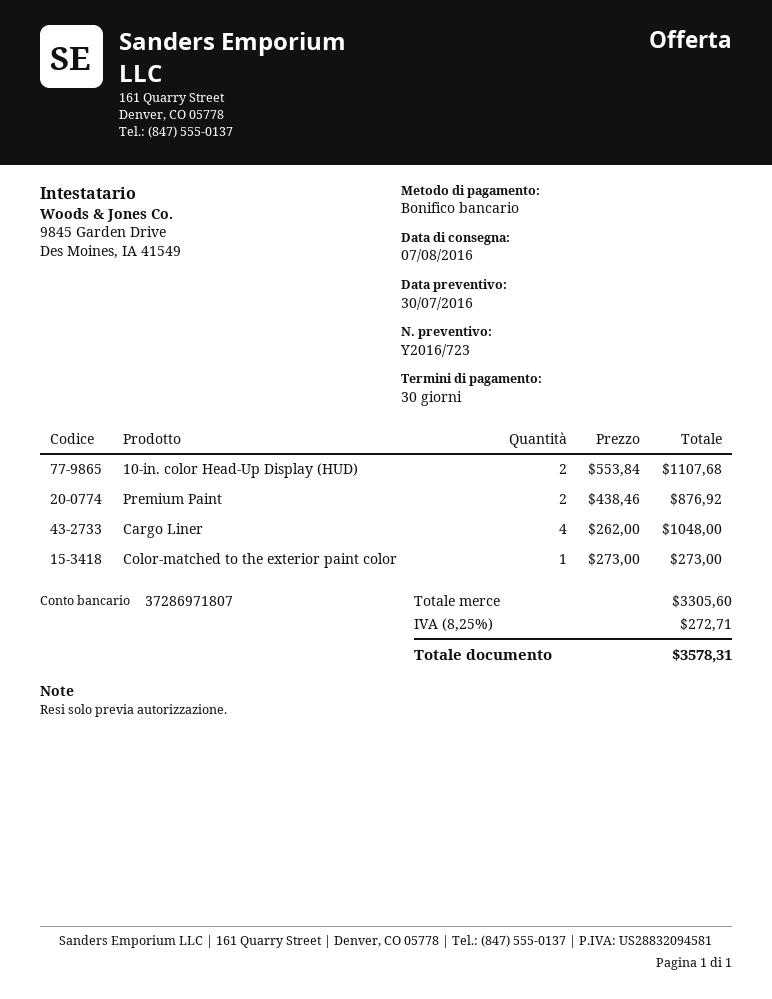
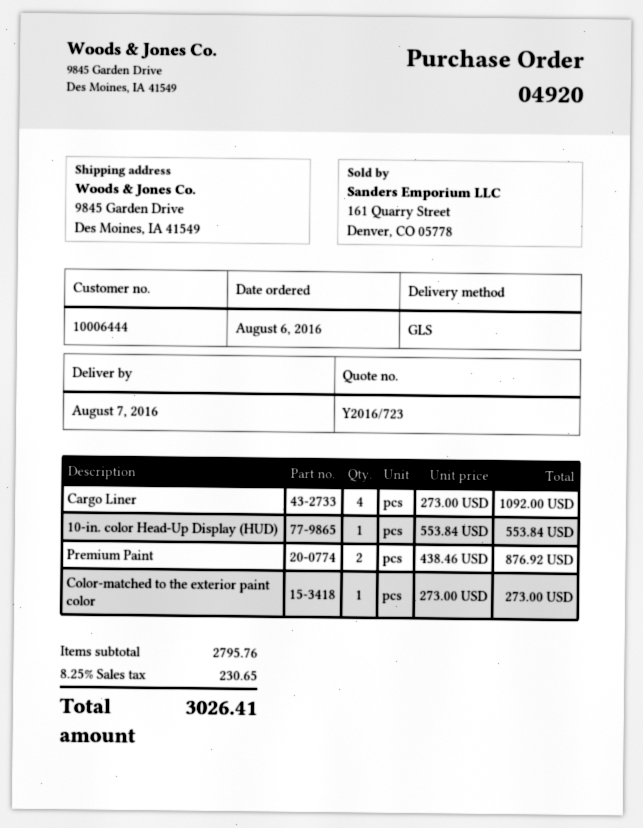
10-in. color Head-Up Display (HUD): 2 x 553.84 = 1107.68 -> 1 x 553.84 = 553.84
Cargo Liner: 4 x 262.00 = 1048.00 -> 4 x 273.00 = 1092.00
subtotal: 3305.60 -> 2795.76
tax: 8.25% = 272.71 -> 8.25% = 230.65
total: 3578.31 -> 3026.41

